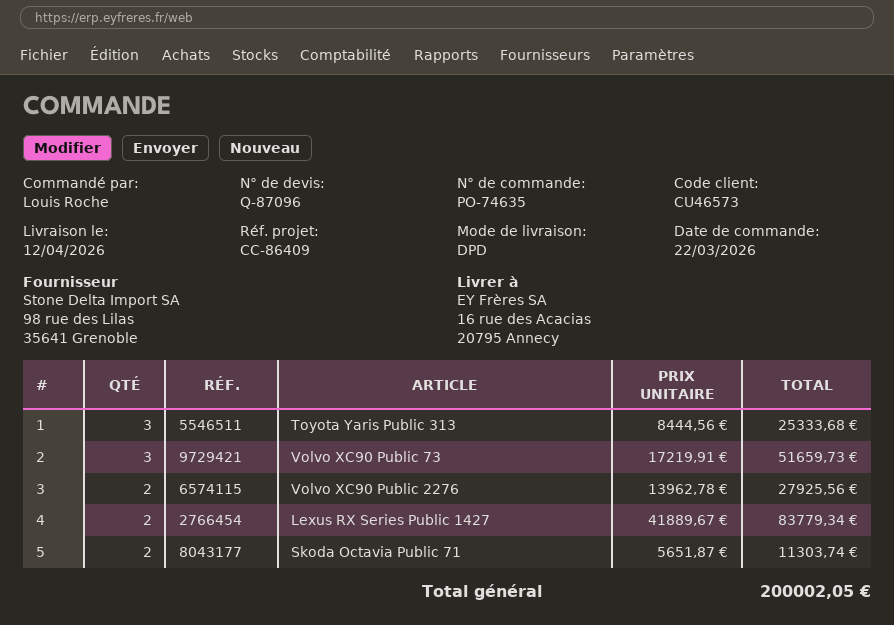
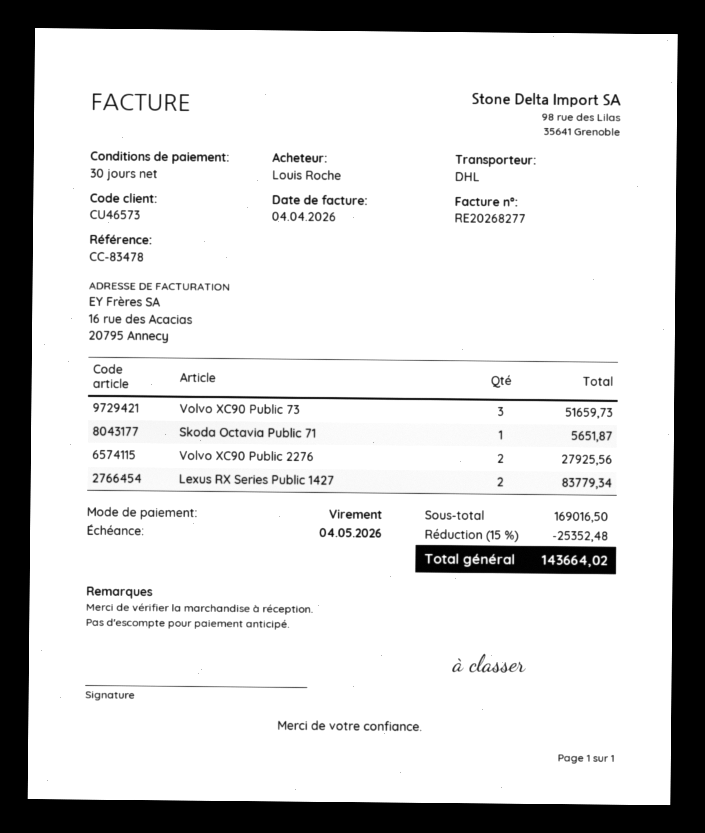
reference: CC-86409 -> CC-83478
shipping method: DPD -> DHL
Toyota Yaris Public 313: 3 for 25333.68 -> none
Skoda Octavia Public 71: 2 for 11303.74 -> 1 for 5651.87
discount: none -> 15% = 25352.48
total: 200002.05 -> 143664.02

